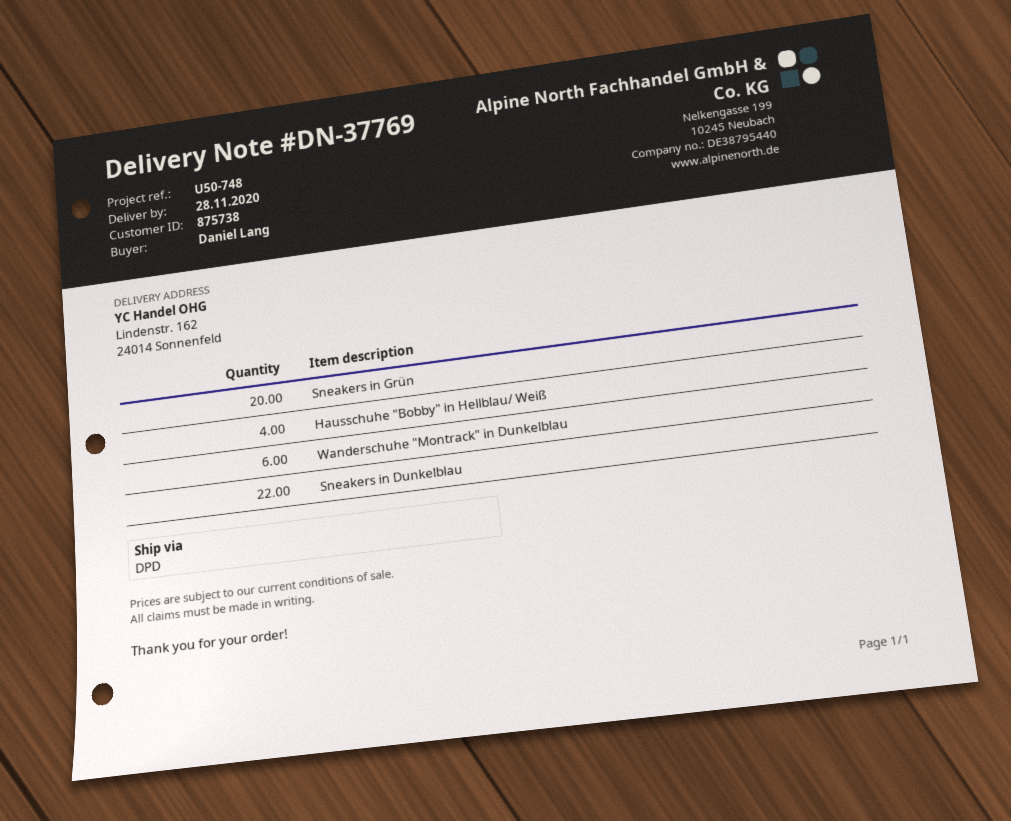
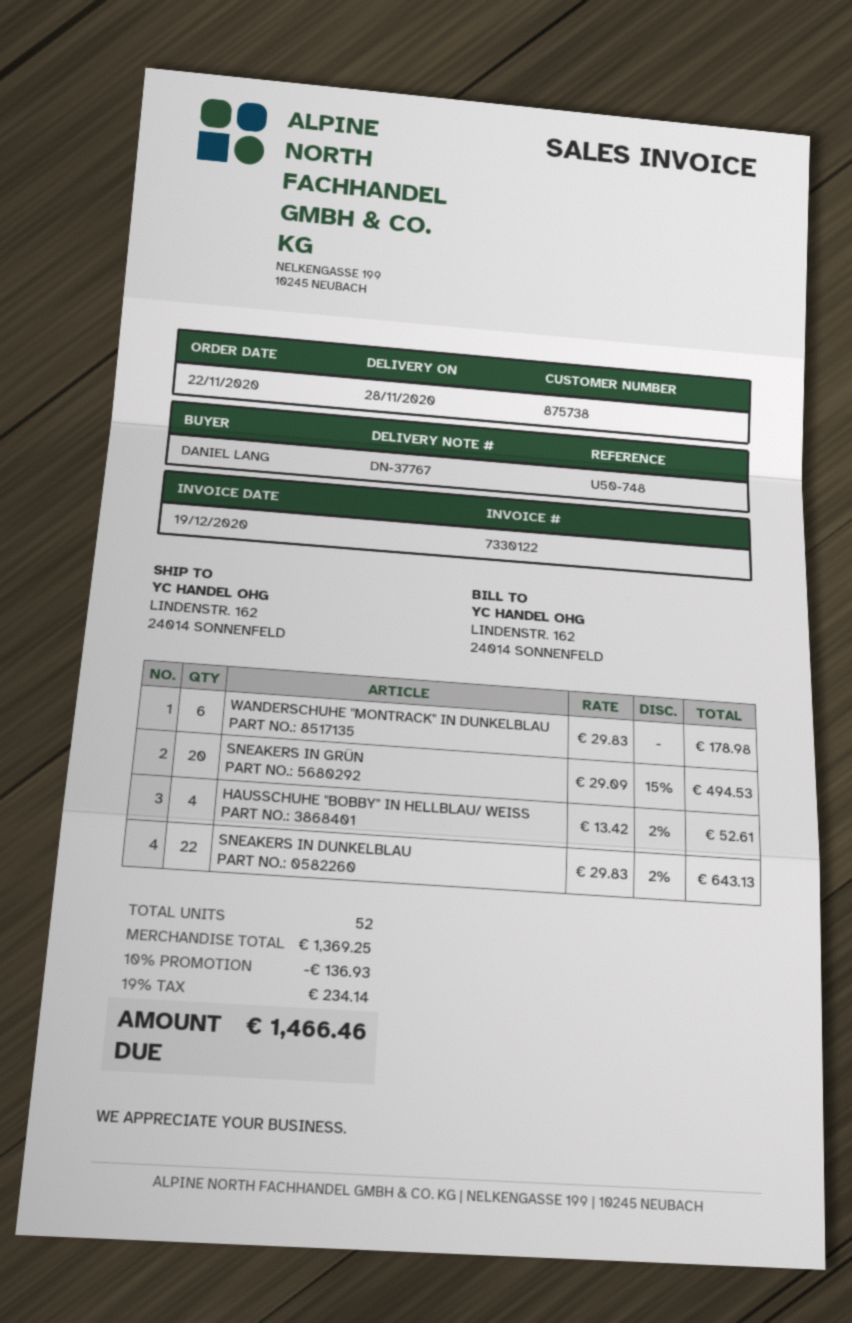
delivery note number: DN-37769 -> DN-37767

